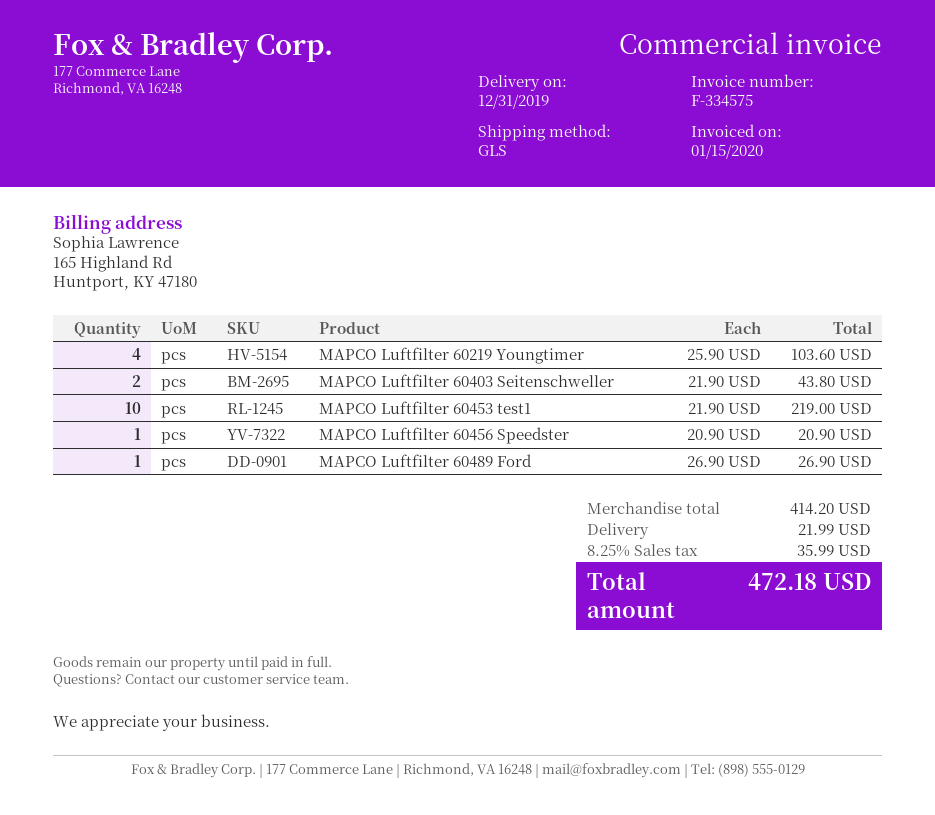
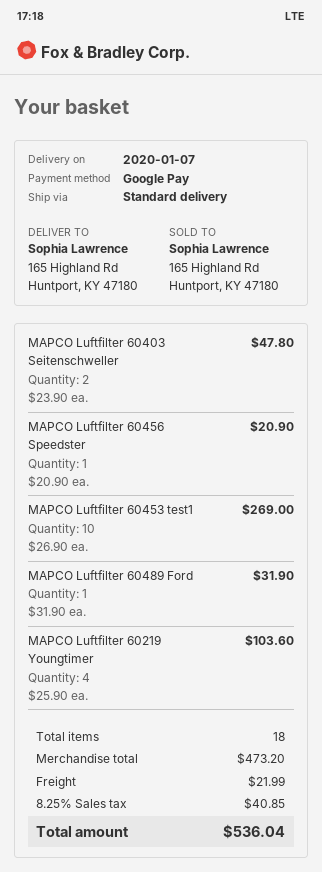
delivery date: 2019-12-31 -> 2020-01-07
shipping method: GLS -> standard
MAPCO Luftfilter 60403 Seitenschweller: 2 x 21.90 = 43.80 -> 2 x 23.90 = 47.80
MAPCO Luftfilter 60453 test1: 10 x 21.90 = 219.00 -> 10 x 26.90 = 269.00
MAPCO Luftfilter 60489 Ford: 1 x 26.90 = 26.90 -> 1 x 31.90 = 31.90
subtotal: 414.20 -> 473.20
tax: 8.25% = 35.99 -> 8.25% = 40.85
total: 472.18 -> 536.04

